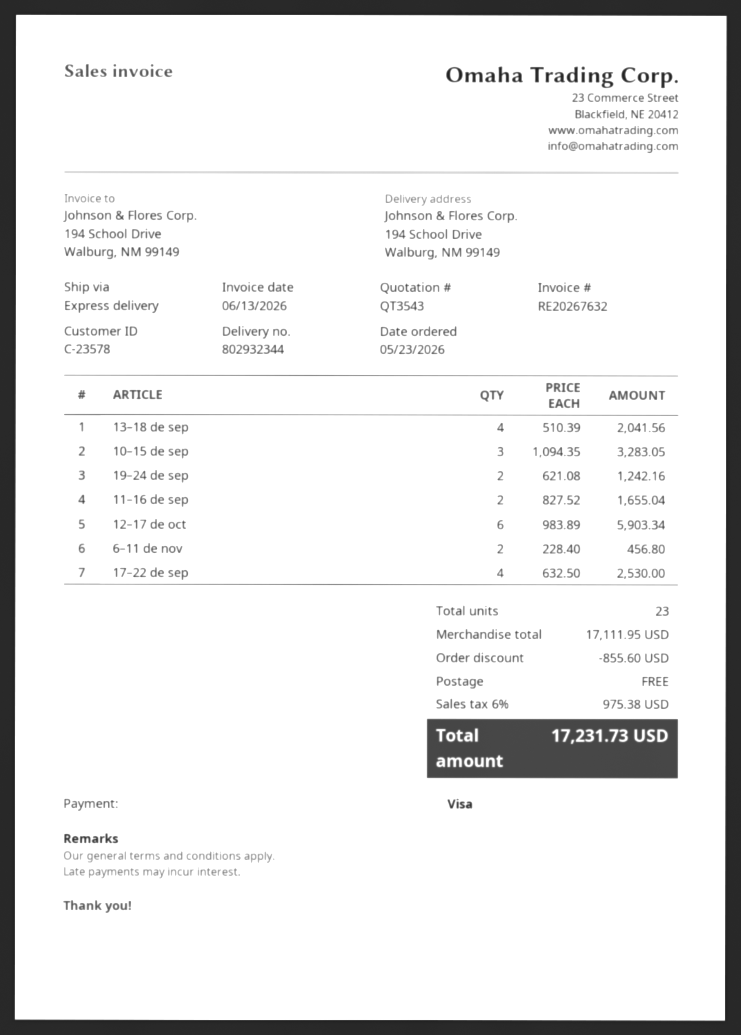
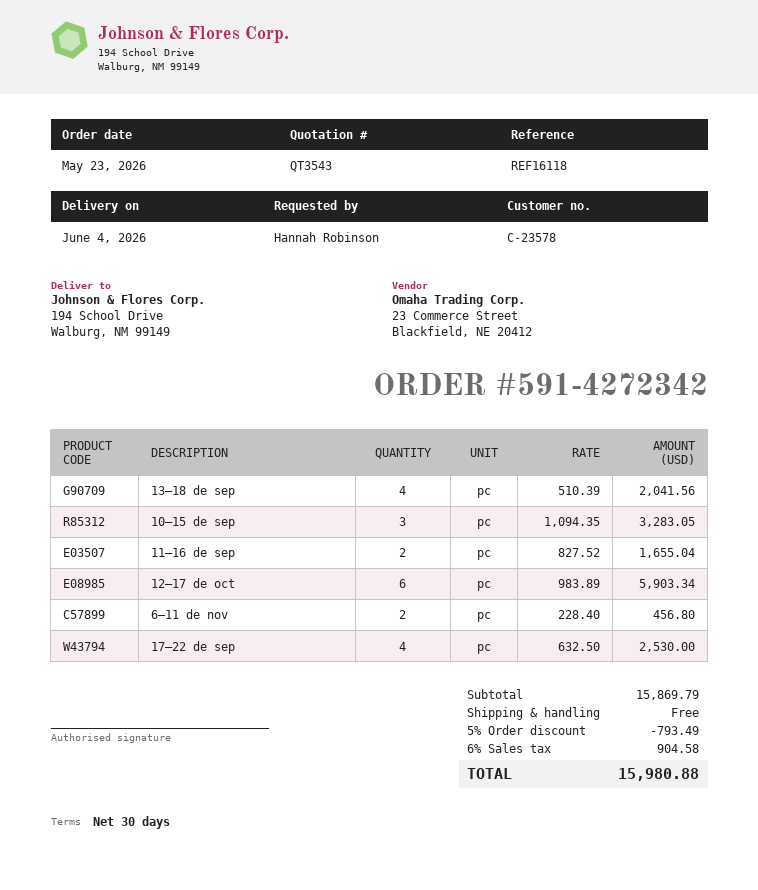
19–24 de sep: 2 x 621.08 = 1242.16 -> none
subtotal: 17111.95 -> 15869.79
discount: 855.60 -> 793.49
tax: 6% = 975.38 -> 6% = 904.58
total: 17231.73 -> 15980.88

